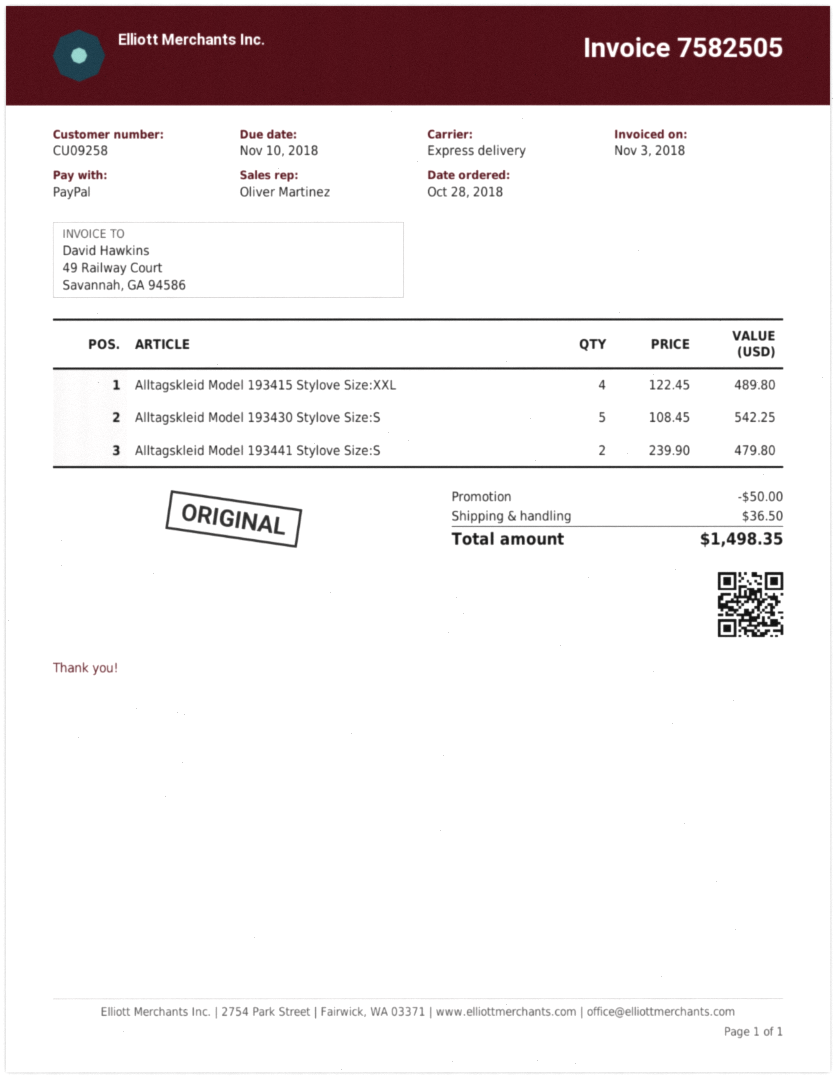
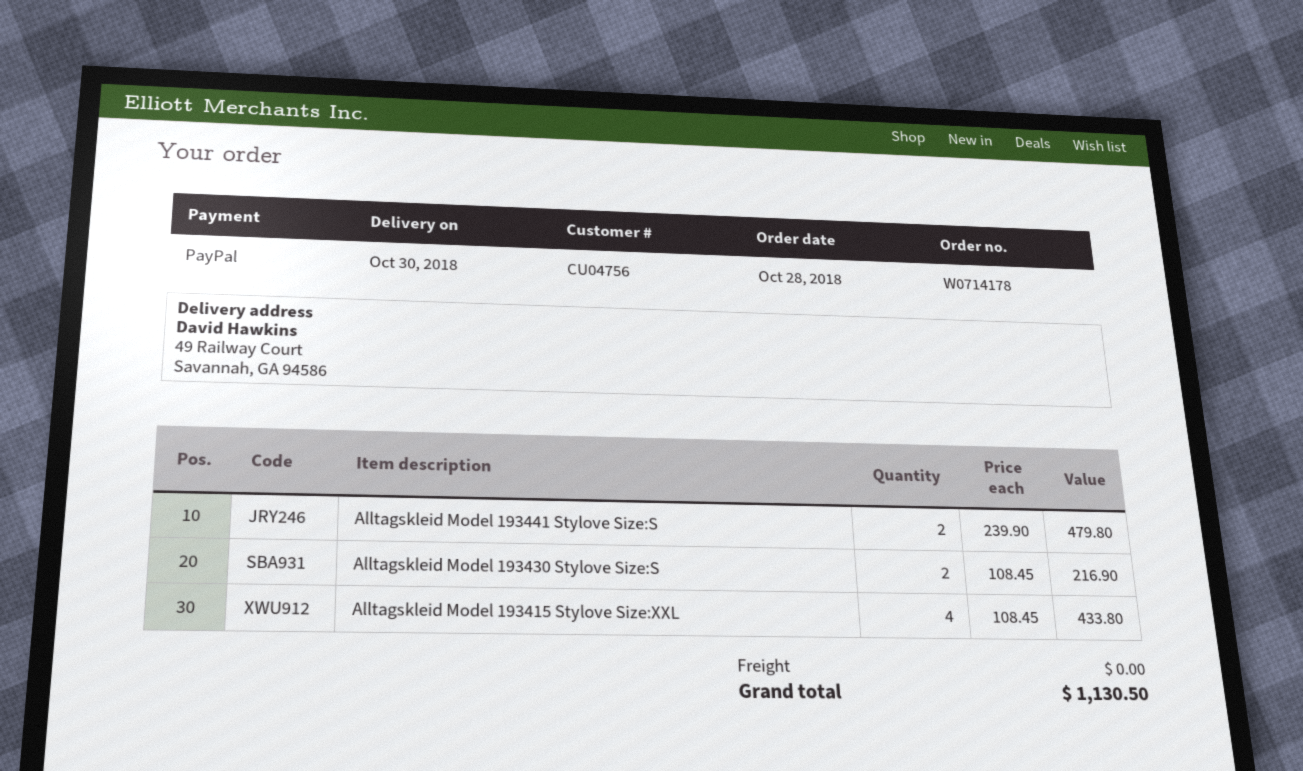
customer number: CU09258 -> CU04756
Alltagskleid Model 193415 Stylove Size:XXL: 4 x 122.45 = 489.80 -> 4 x 108.45 = 433.80
Alltagskleid Model 193430 Stylove Size:S: 5 x 108.45 = 542.25 -> 2 x 108.45 = 216.90
discount: 50.00 -> none
shipping: 36.50 -> 0.00
total: 1498.35 -> 1130.50

